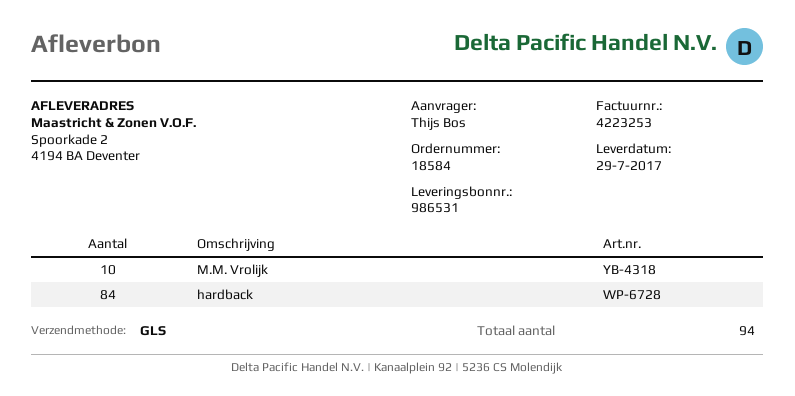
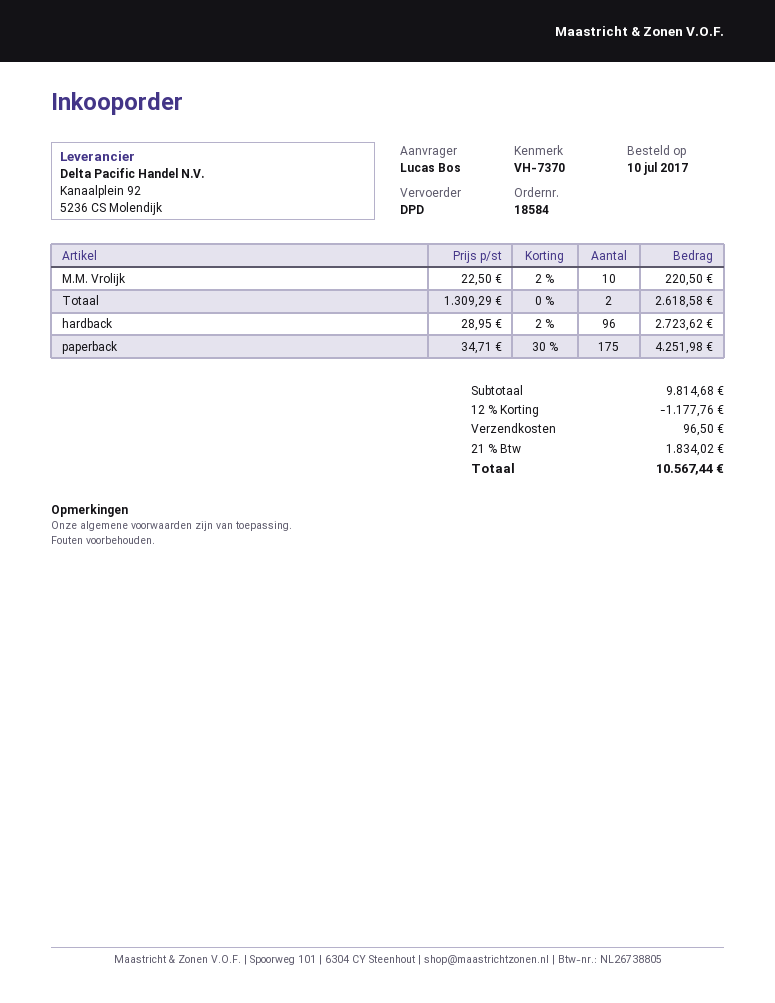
ordered by: Thijs Bos -> Lucas Bos
shipping method: GLS -> DPD
hardback: 84 -> 96
Totaal: none -> 2
paperback: none -> 175

